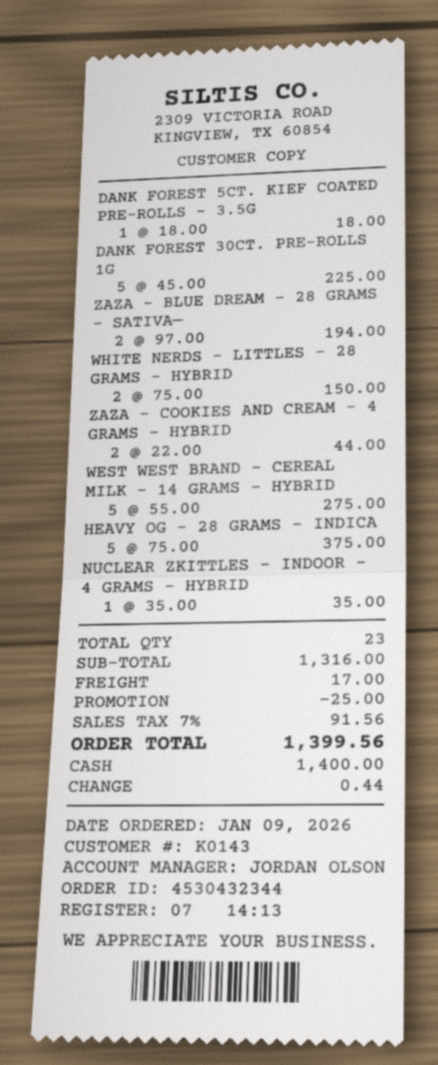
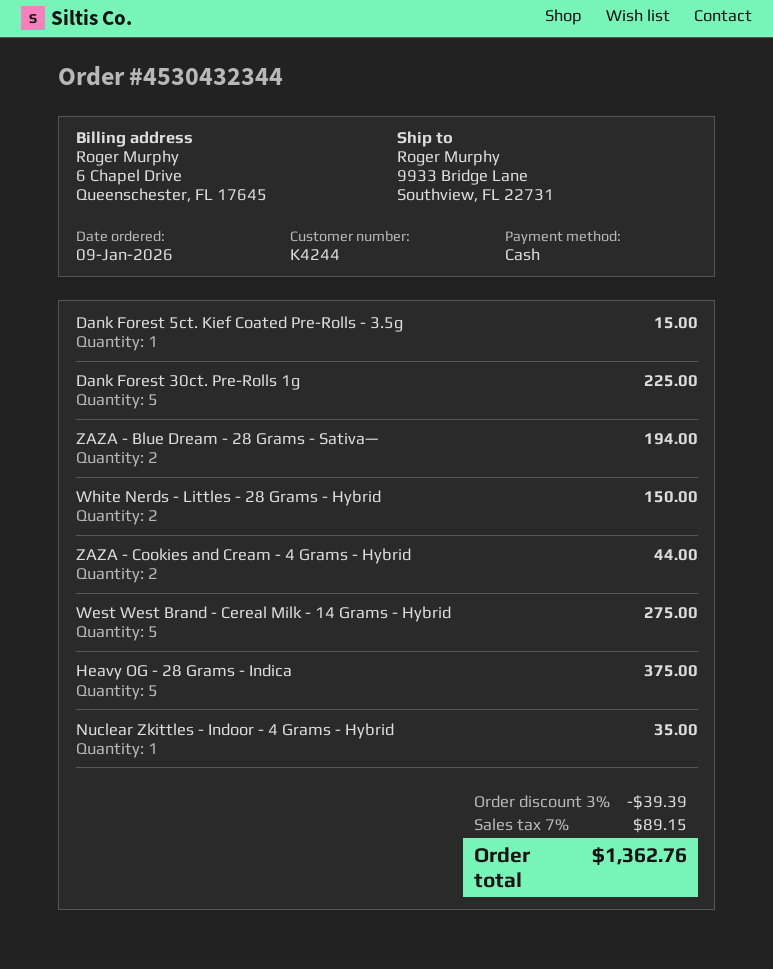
customer number: K0143 -> K4244
DANK FOREST 5CT. KIEF COATED PRE-ROLLS - 3.5G: 1 for 18.00 -> 1 for 15.00
discount: 25.00 -> 39.39
shipping: 17.00 -> none
tax: 7% = 91.56 -> 7% = 89.15
total: 1399.56 -> 1362.76

